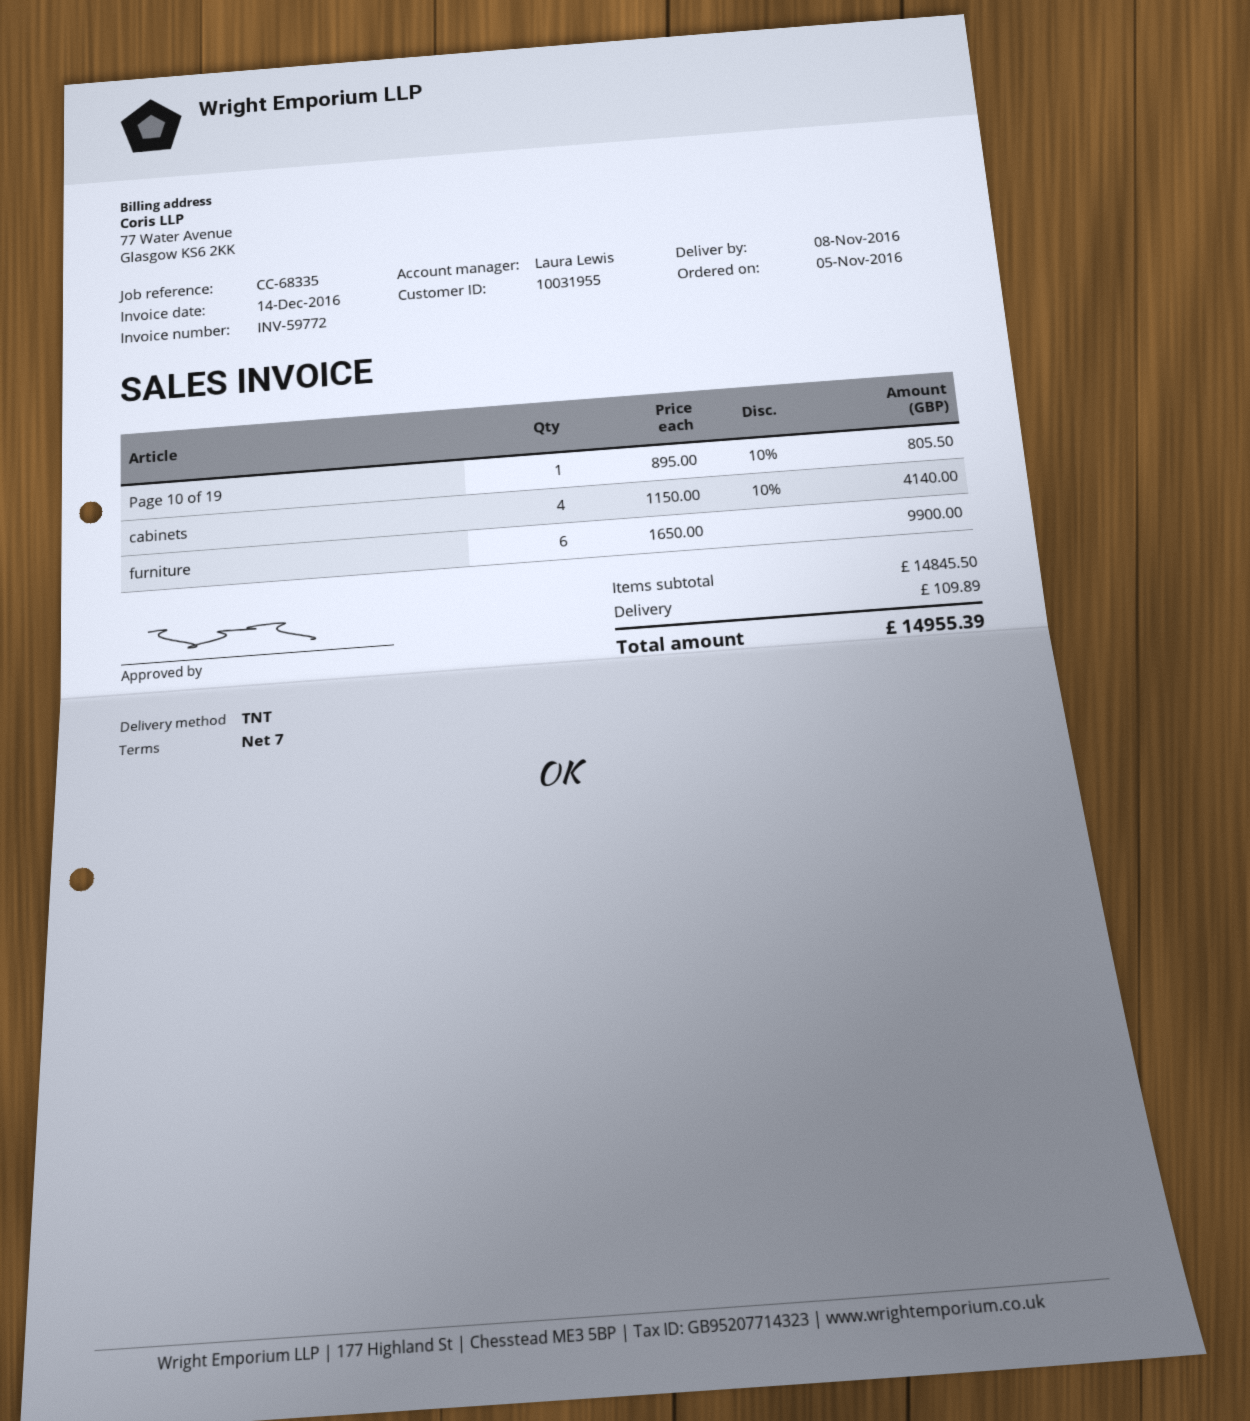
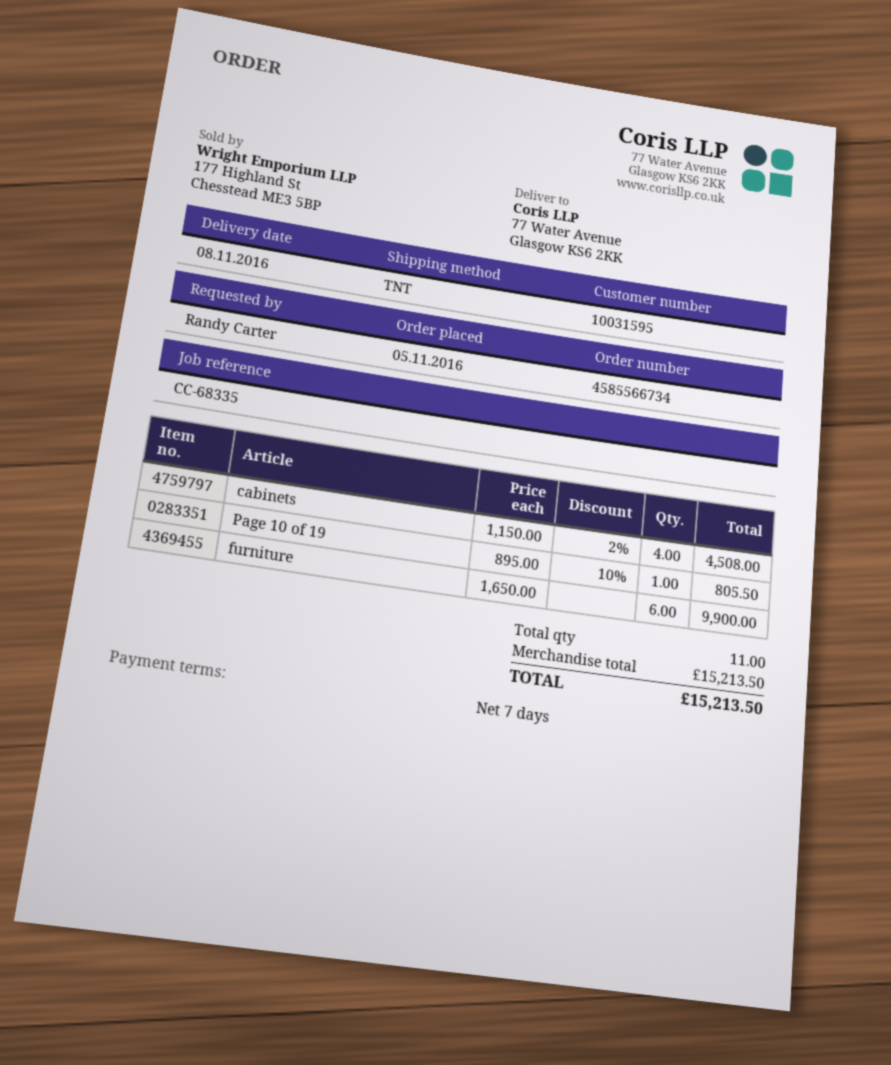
customer number: 10031955 -> 10031595
cabinets: 4 x 1150.00 - 10% = 4140.00 -> 4 x 1150.00 - 2% = 4508.00
subtotal: 14845.50 -> 15213.50
shipping: 109.89 -> none
total: 14955.39 -> 15213.50

